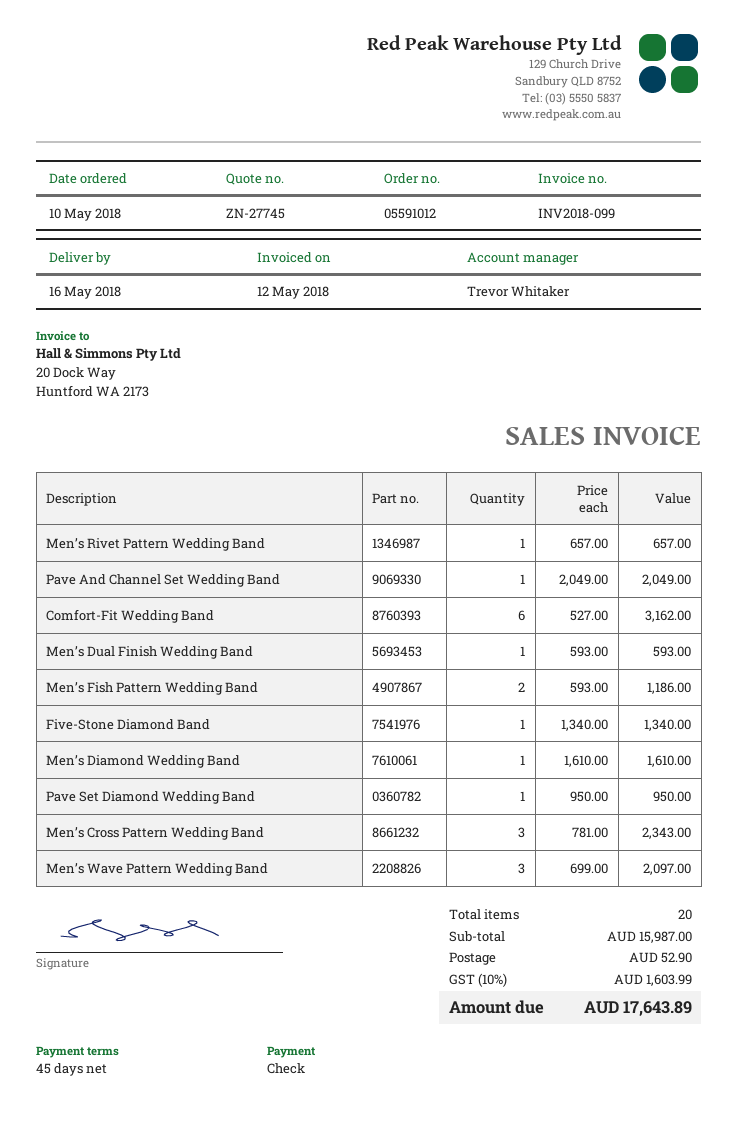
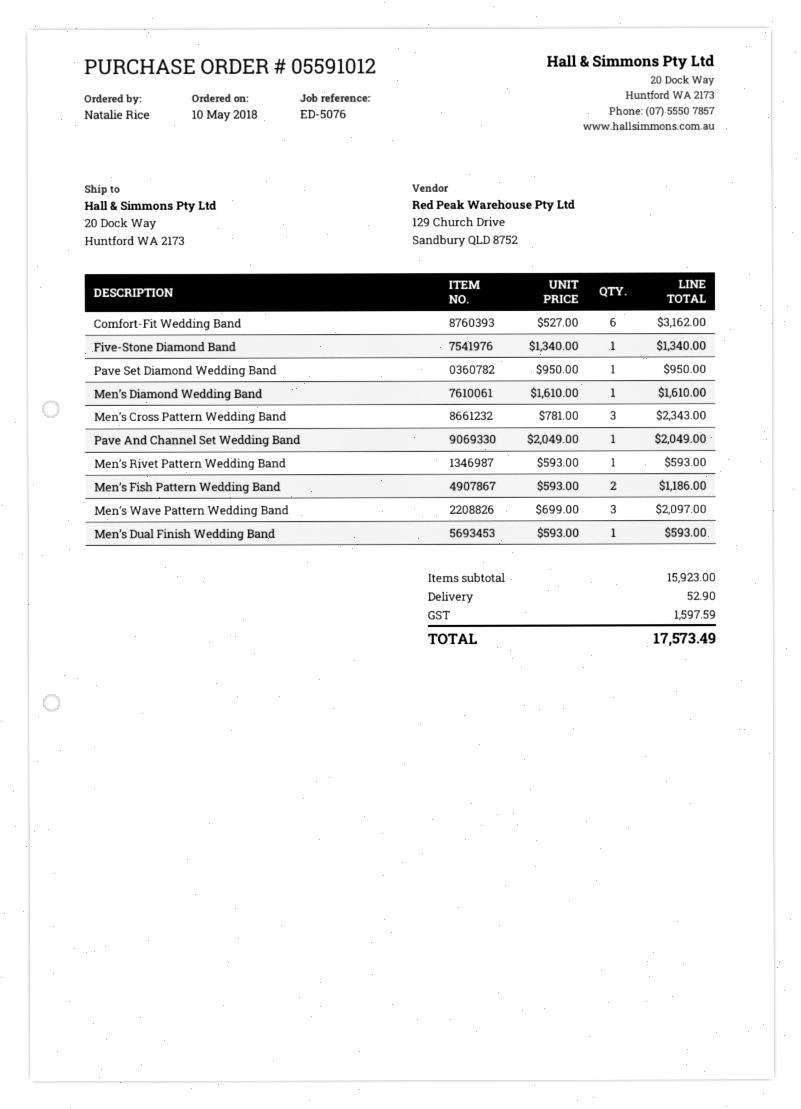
Men’s Rivet Pattern Wedding Band: 1 x 657.00 = 657.00 -> 1 x 593.00 = 593.00
subtotal: 15987.00 -> 15923.00
tax: 1603.99 -> 1597.59
total: 17643.89 -> 17573.49

